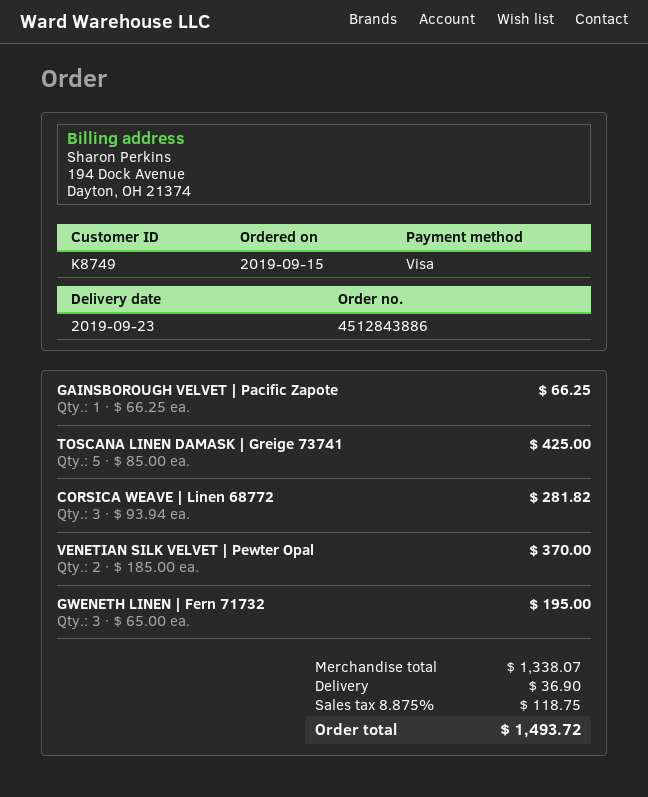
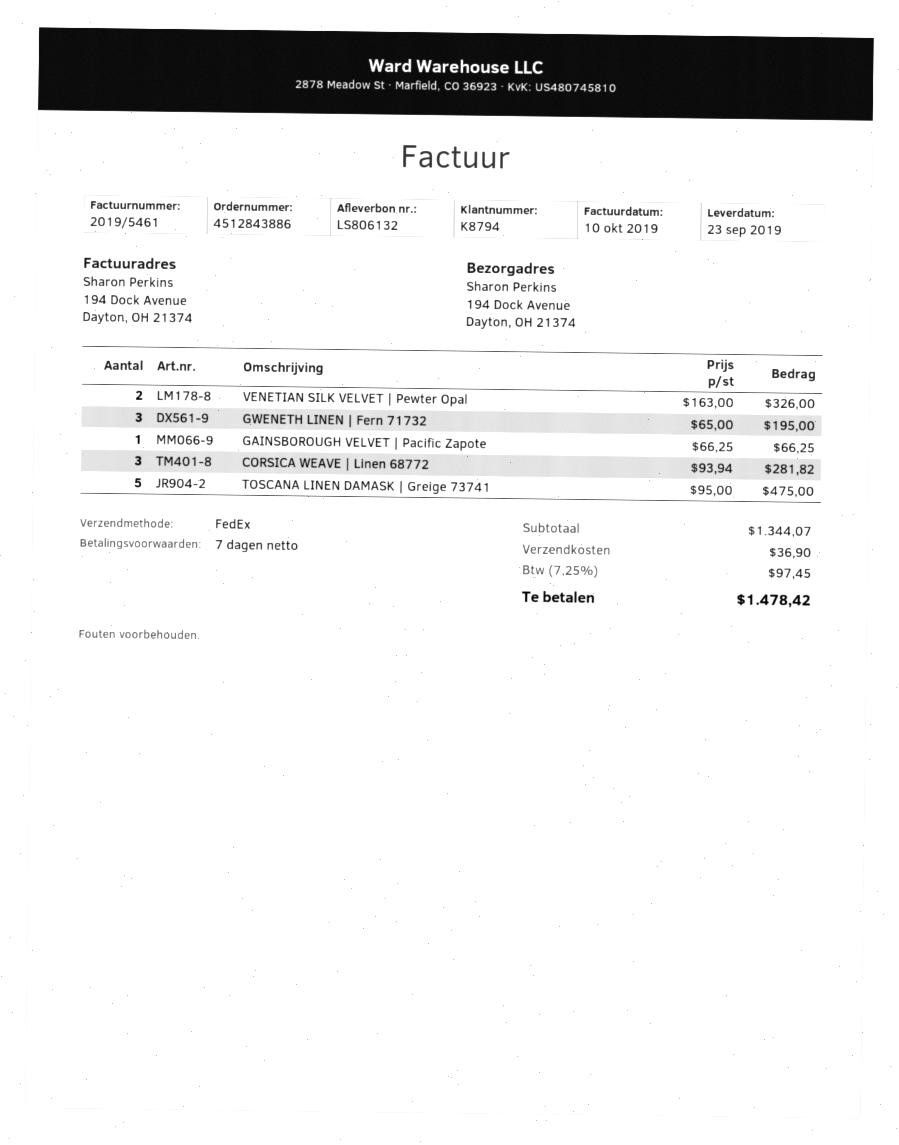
customer number: K8749 -> K8794
TOSCANA LINEN DAMASK | Greige 73741: 5 x 85.00 = 425.00 -> 5 x 95.00 = 475.00
VENETIAN SILK VELVET | Pewter Opal: 2 x 185.00 = 370.00 -> 2 x 163.00 = 326.00
subtotal: 1338.07 -> 1344.07
tax: 8.875% = 118.75 -> 7.25% = 97.45
total: 1493.72 -> 1478.42

